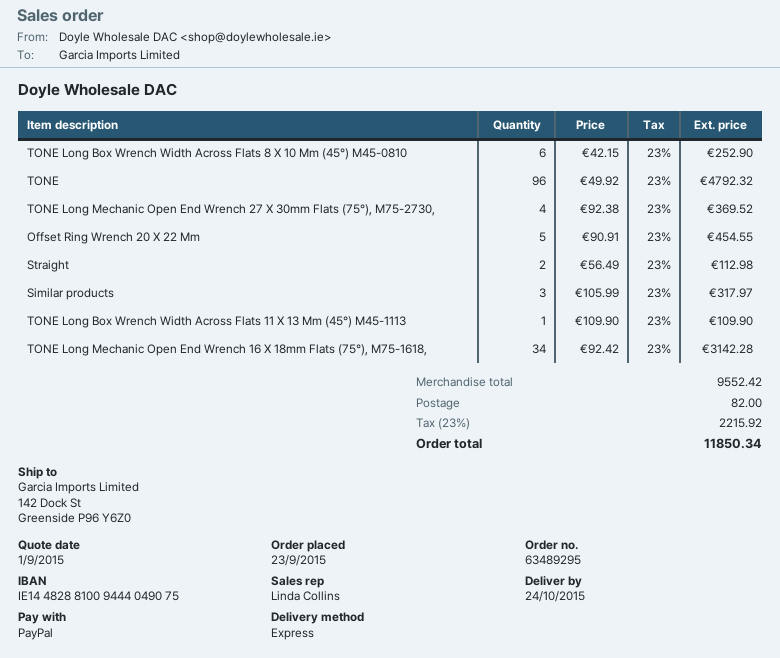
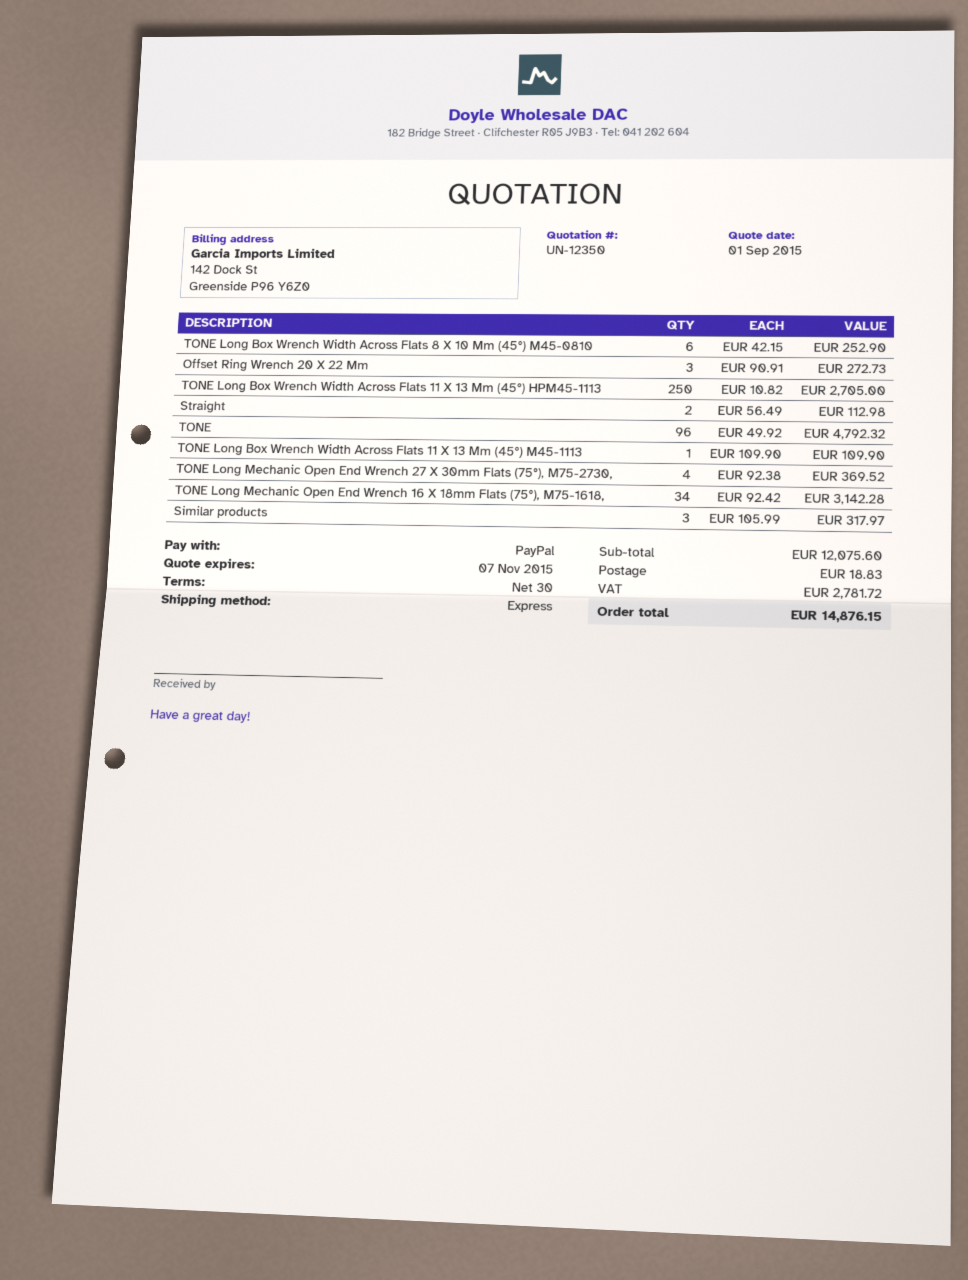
Offset Ring Wrench 20 X 22 Mm: 5 x 90.91 = 454.55 -> 3 x 90.91 = 272.73
TONE Long Box Wrench Width Across Flats 11 X 13 Mm (45°) HPM45-1113: none -> 250 x 10.82 = 2705.00
subtotal: 9552.42 -> 12075.60
shipping: 82.00 -> 18.83
tax: 2215.92 -> 2781.72
total: 11850.34 -> 14876.15

